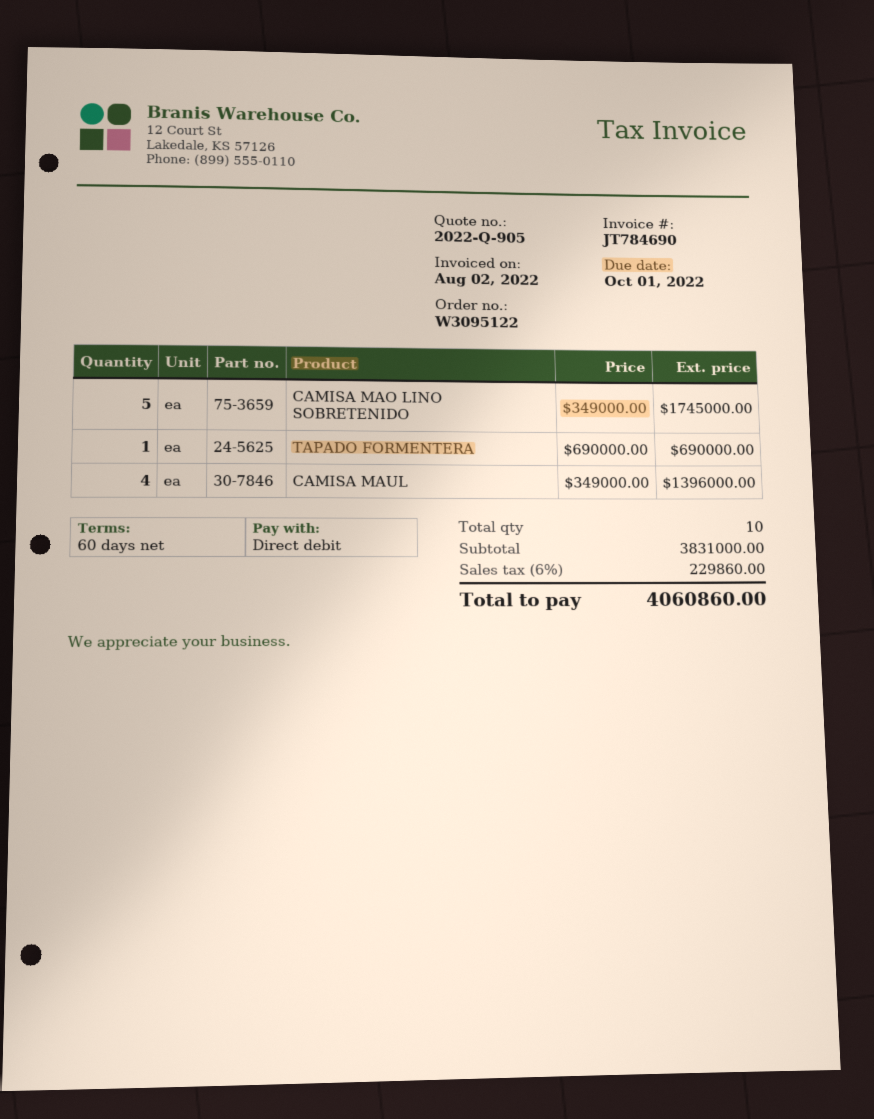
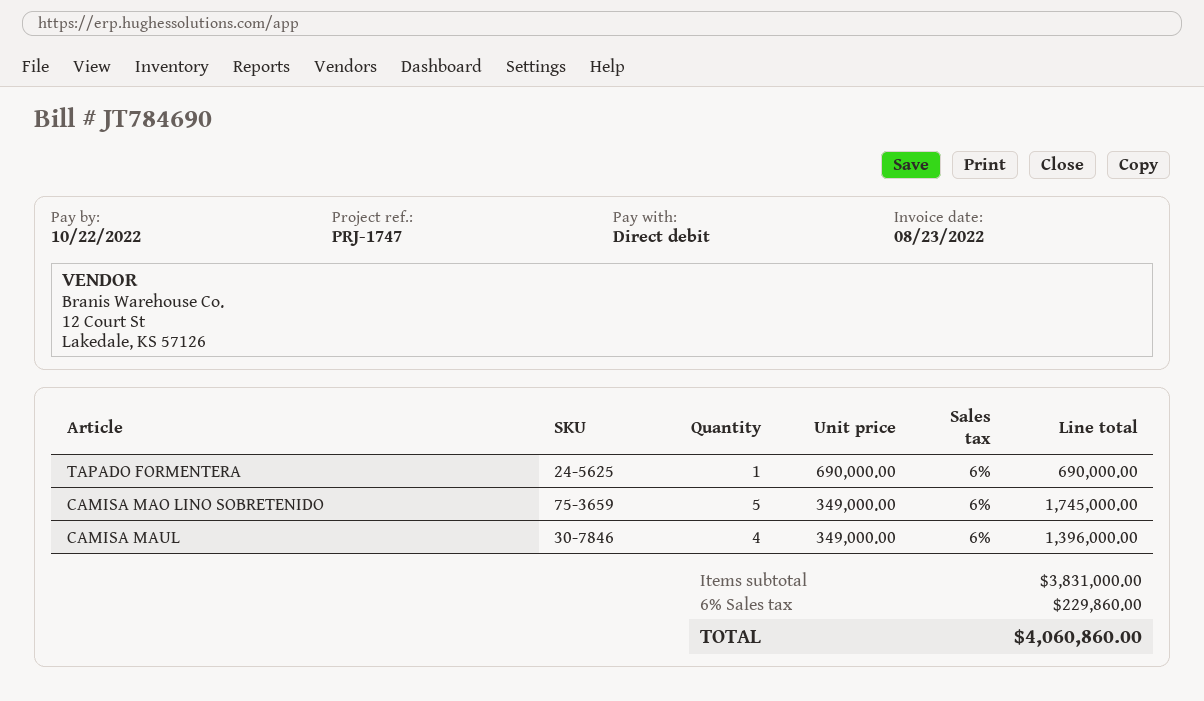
invoice date: 2022-08-02 -> 2022-08-23
due date: 2022-10-01 -> 2022-10-22

